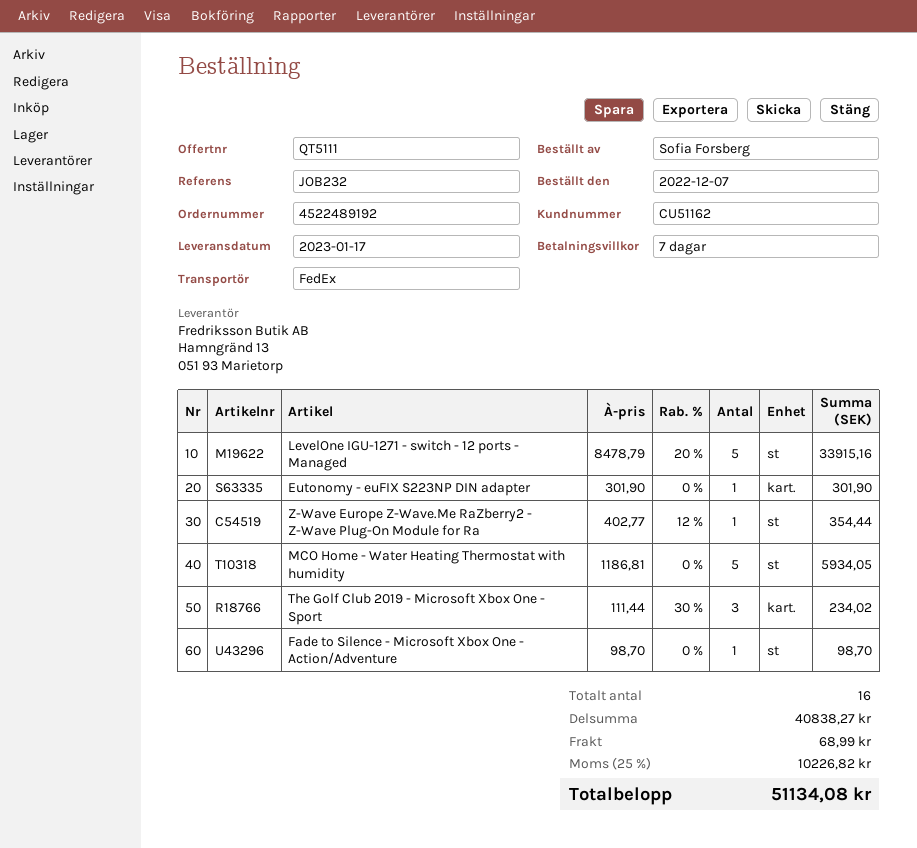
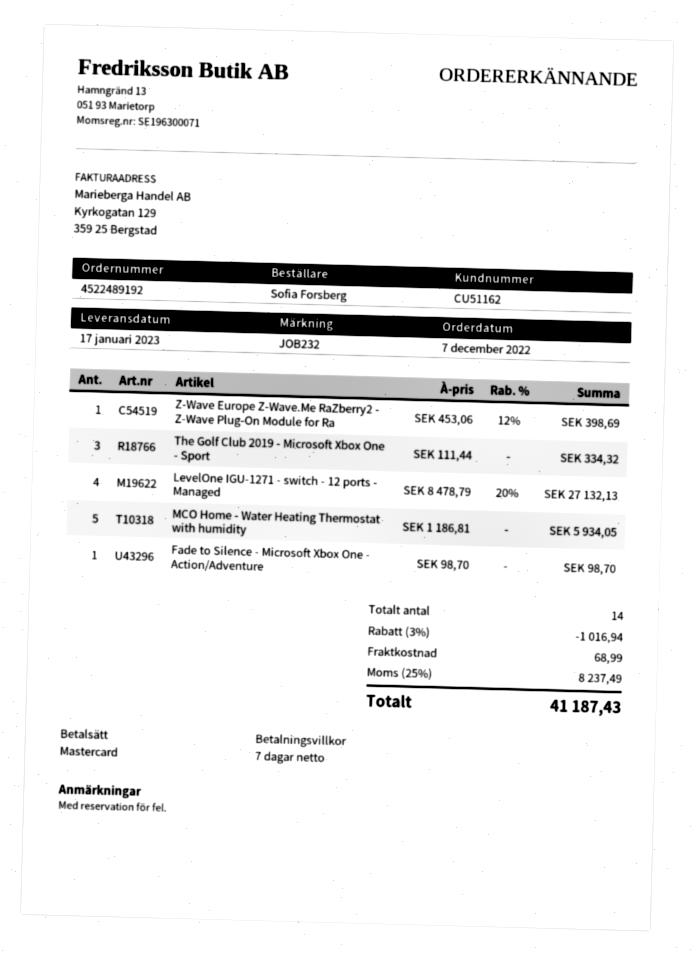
LevelOne IGU-1271 - switch - 12 ports - Managed: 5 x 8478.79 - 20% = 33915.16 -> 4 x 8478.79 - 20% = 27132.13
Eutonomy - euFIX S223NP DIN adapter: 1 x 301.90 = 301.90 -> none
Z-Wave Europe Z-Wave.Me RaZberry2 - Z-Wave Plug-On Module for Ra: 1 x 402.77 - 12% = 354.44 -> 1 x 453.06 - 12% = 398.69
The Golf Club 2019 - Microsoft Xbox One - Sport: 3 x 111.44 - 30% = 234.02 -> 3 x 111.44 = 334.32
total quantity: 16 -> 14
discount: none -> 3% = 1016.94
tax: 25% = 10226.82 -> 25% = 8237.49
total: 51134.08 -> 41187.43

